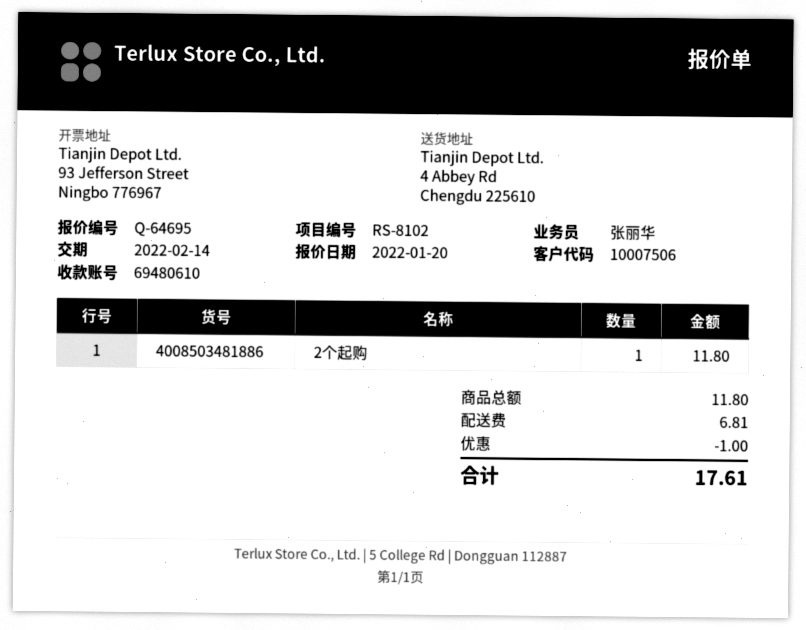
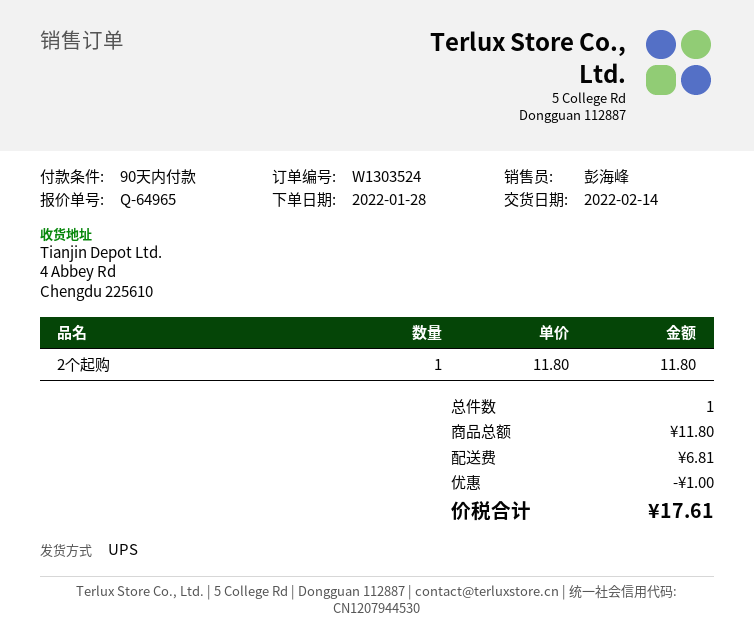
quote number: Q-64695 -> Q-64965
sales rep: 张丽华 -> 彭海峰

